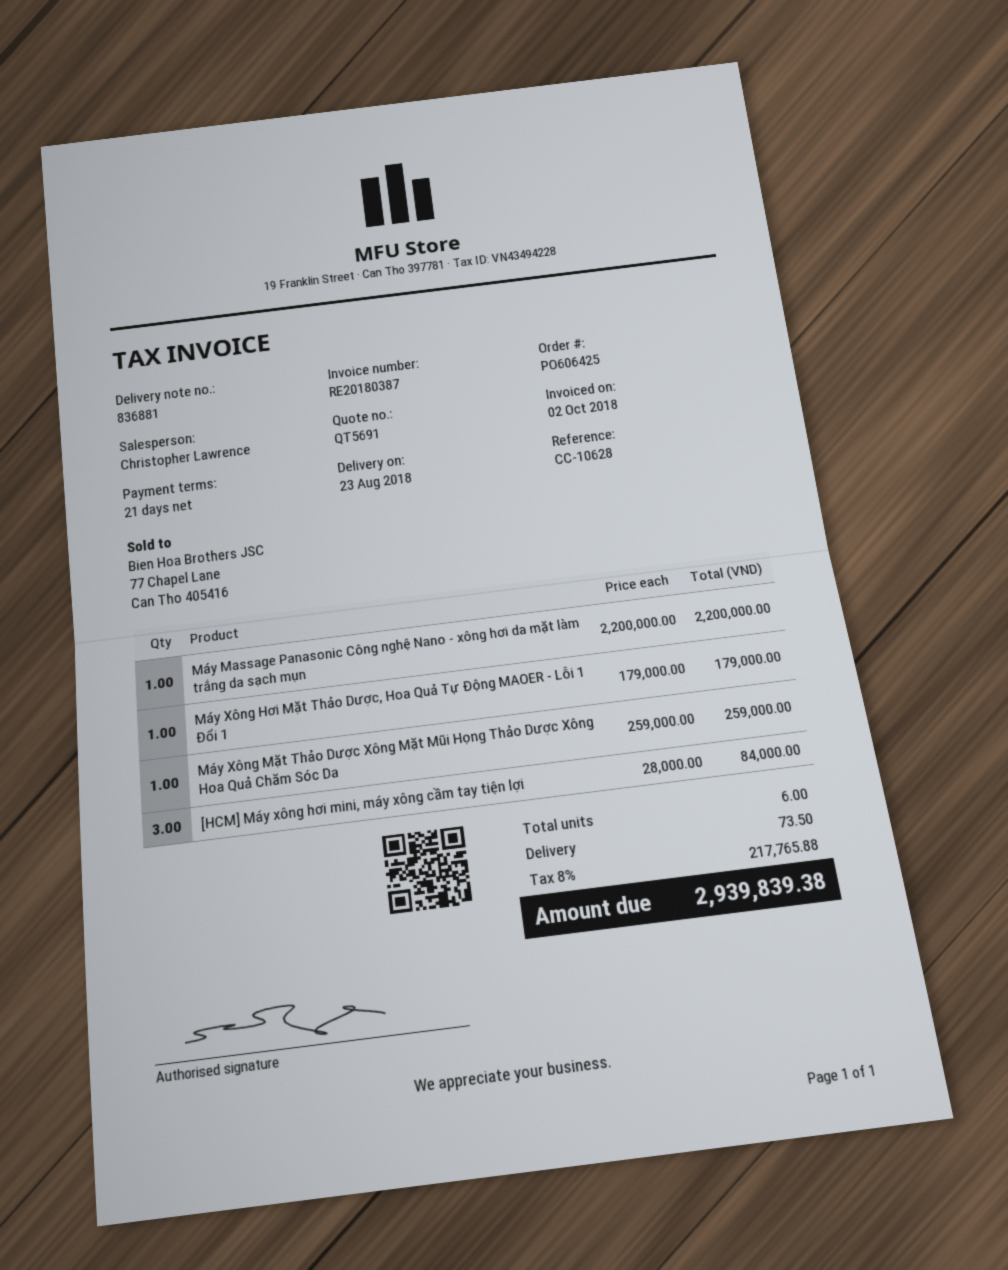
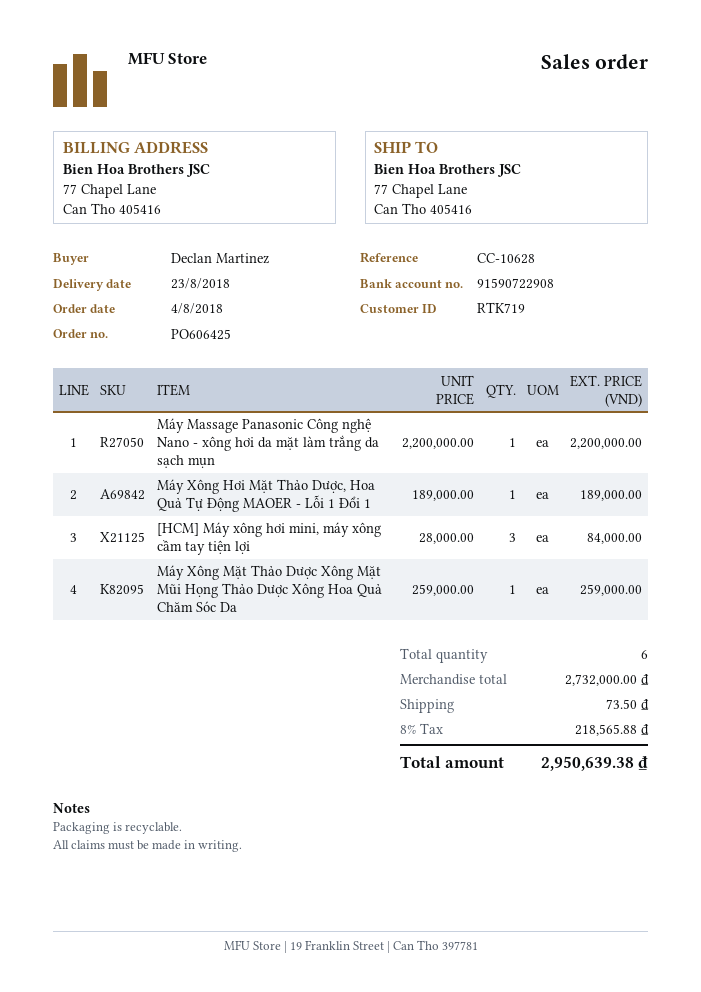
Máy Xông Hơi Mặt Thảo Dược, Hoa Quả Tự Động MAOER - Lỗi 1 Đổi 1: 1 x 179000.00 = 179000.00 -> 1 x 189000.00 = 189000.00
tax: 8% = 217765.88 -> 8% = 218565.88
total: 2939839.38 -> 2950639.38

